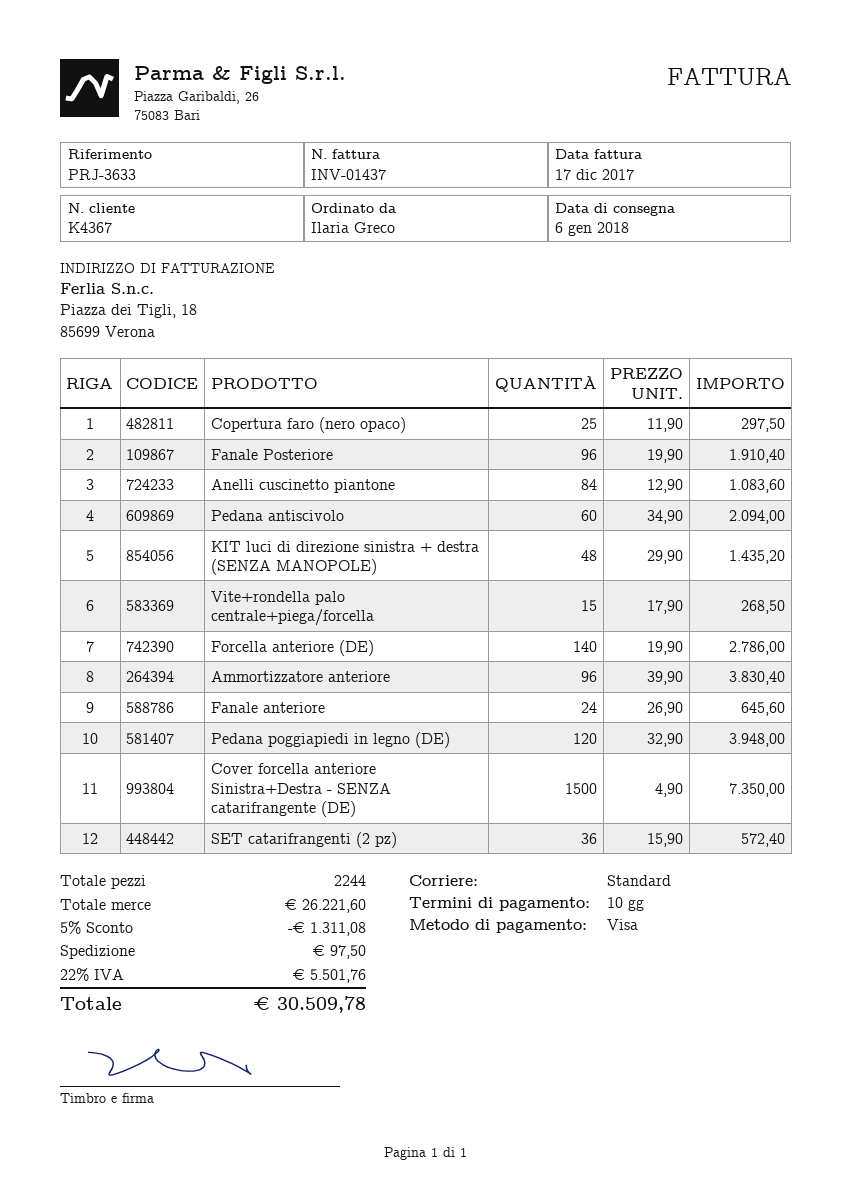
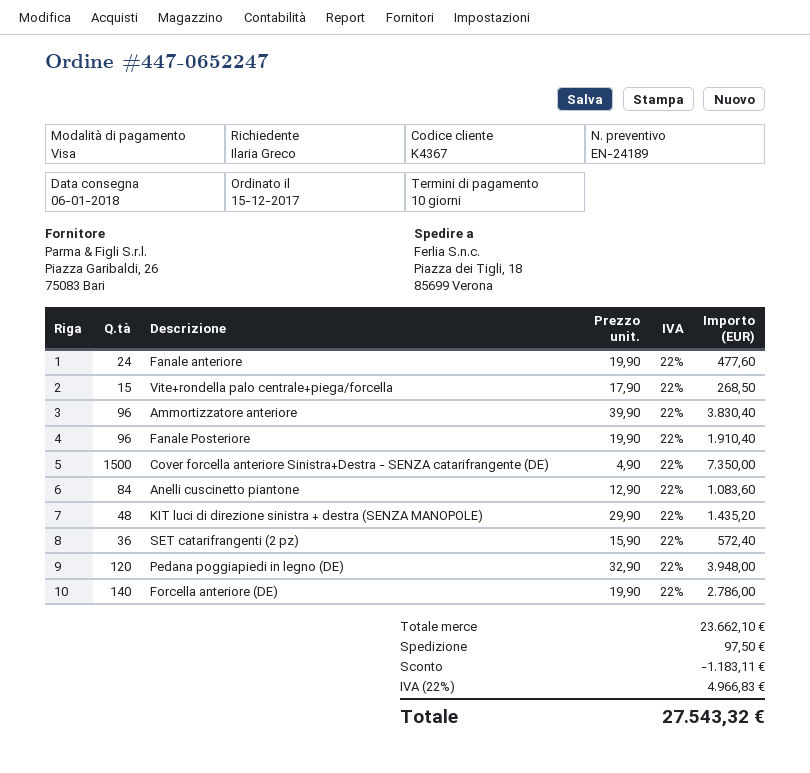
Copertura faro (nero opaco): 25 x 11.90 = 297.50 -> none
Pedana antiscivolo: 60 x 34.90 = 2094.00 -> none
Fanale anteriore: 24 x 26.90 = 645.60 -> 24 x 19.90 = 477.60
subtotal: 26221.60 -> 23662.10
discount: 1311.08 -> 1183.11
tax: 22% = 5501.76 -> 22% = 4966.83
total: 30509.78 -> 27543.32

